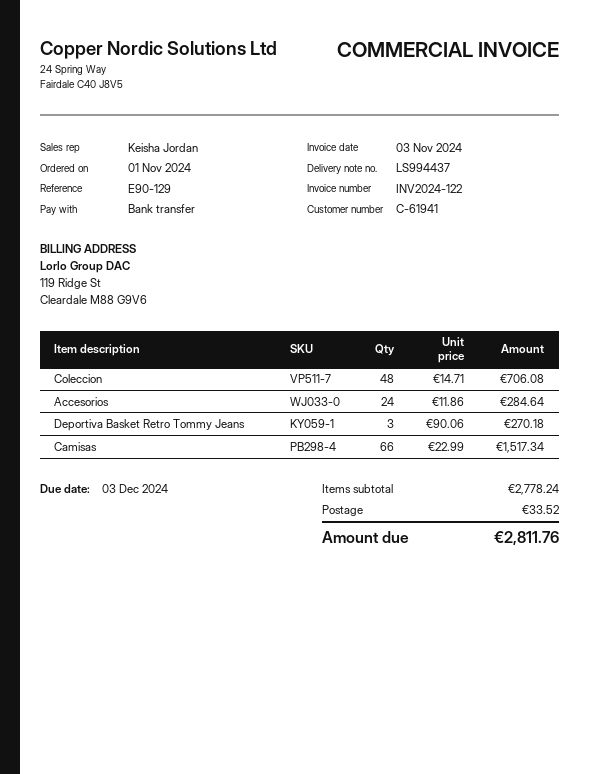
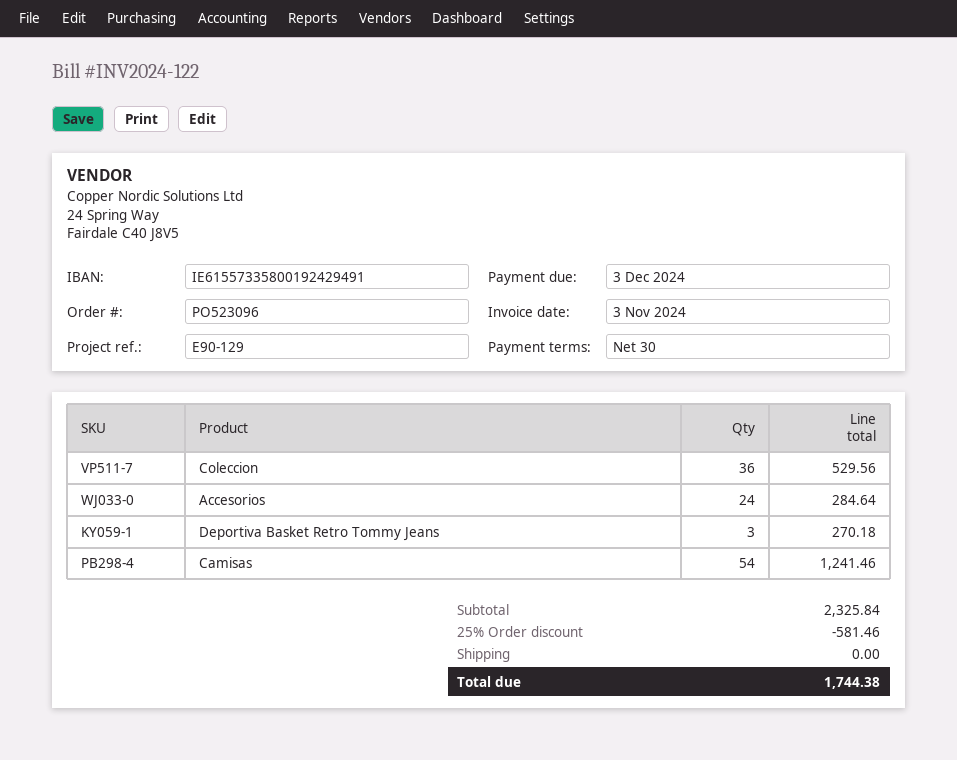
Coleccion: 48 for 706.08 -> 36 for 529.56
Camisas: 66 for 1517.34 -> 54 for 1241.46
subtotal: 2778.24 -> 2325.84
discount: none -> 25% = 581.46
shipping: 33.52 -> 0.00
total: 2811.76 -> 1744.38

